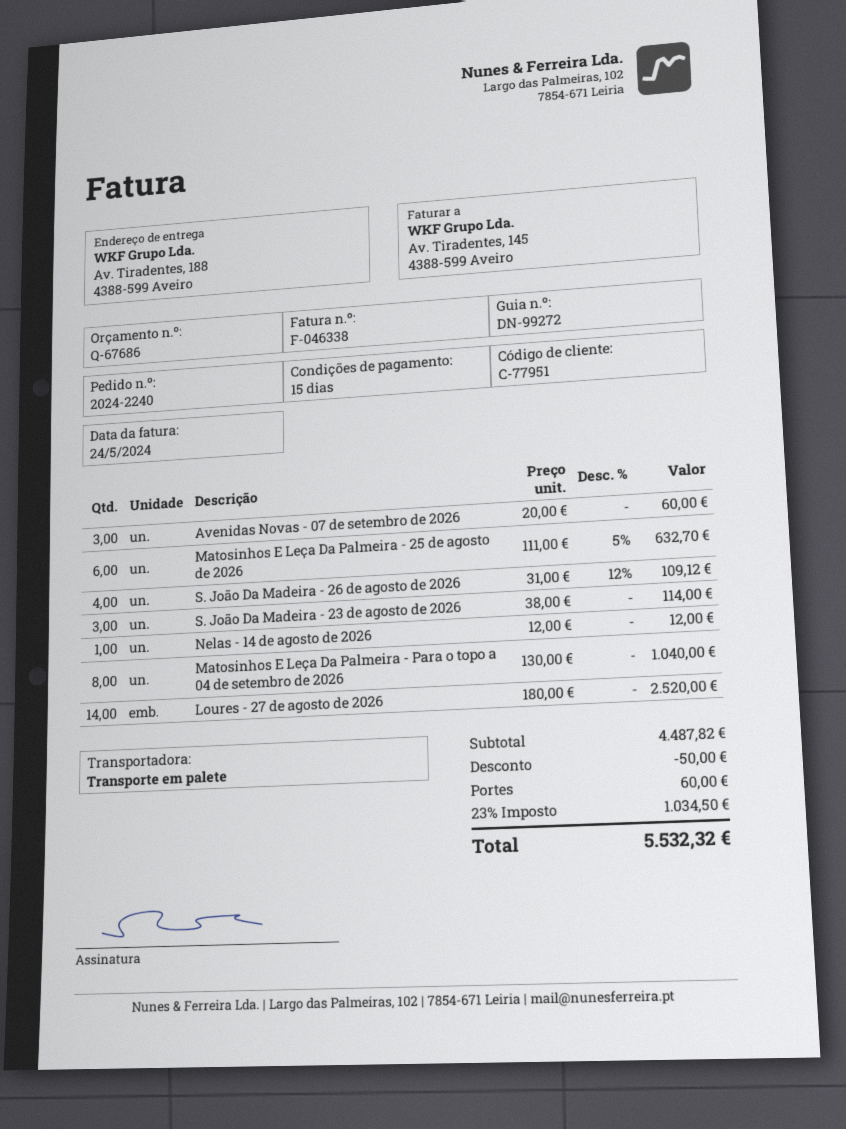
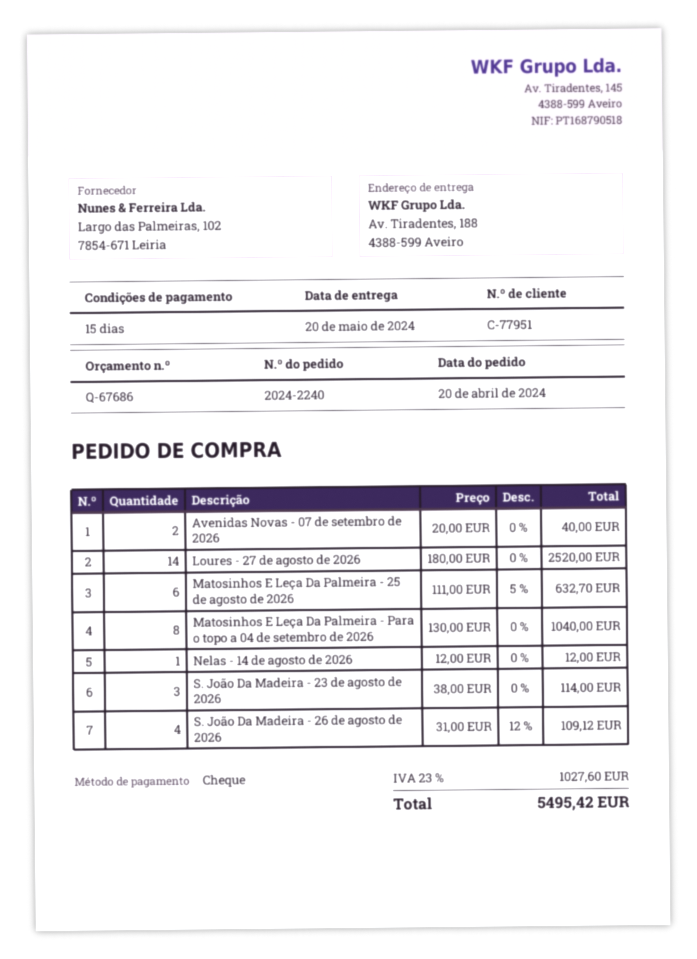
Avenidas Novas - 07 de setembro de 2026: 3 x 20.00 = 60.00 -> 2 x 20.00 = 40.00
discount: 50.00 -> none
shipping: 60.00 -> none
tax: 23% = 1034.50 -> 23% = 1027.60
total: 5532.32 -> 5495.42

